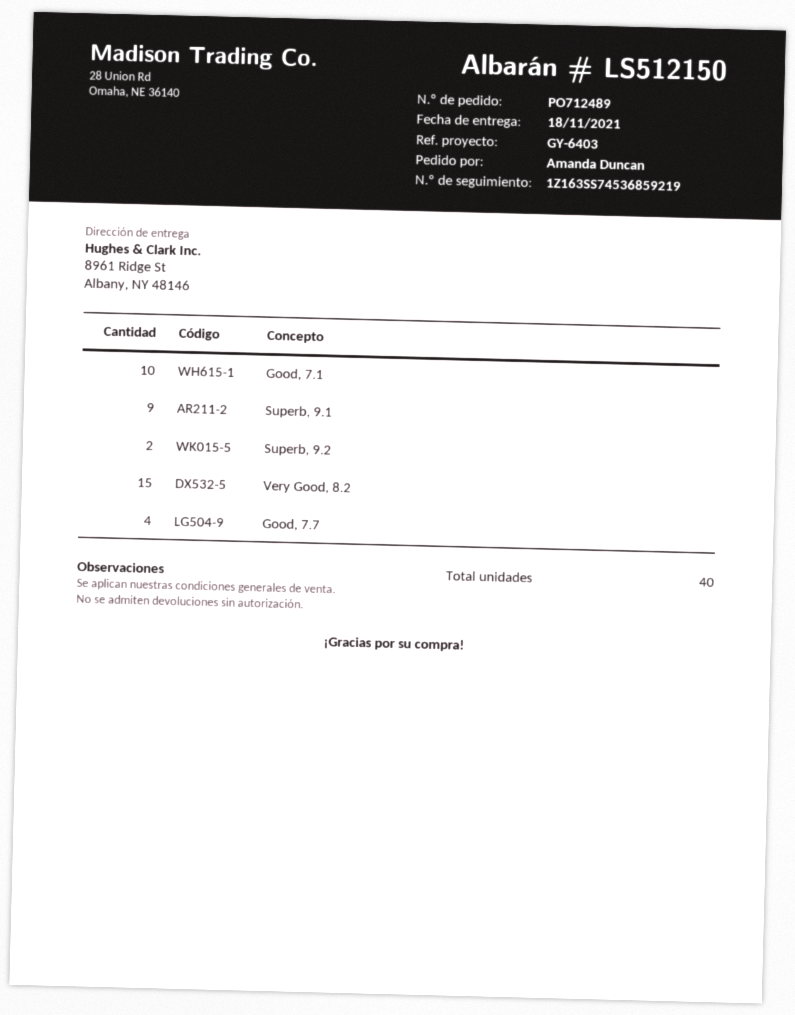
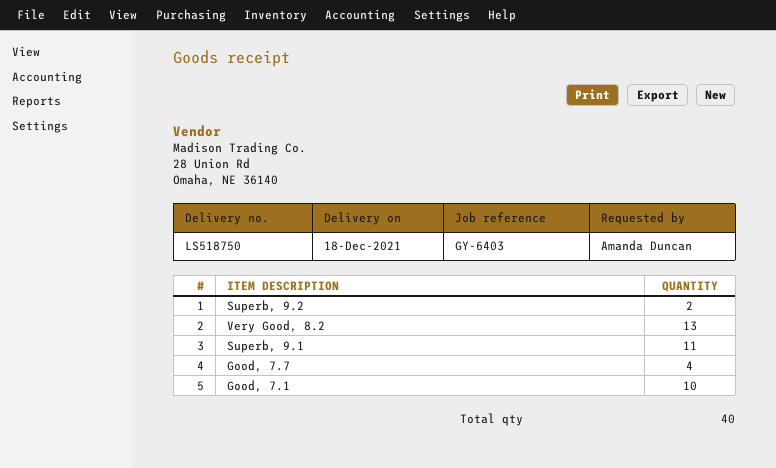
delivery note number: LS512150 -> LS518750
delivery date: 2021-11-18 -> 2021-12-18
Superb, 9.1: 9 -> 11
Very Good, 8.2: 15 -> 13

